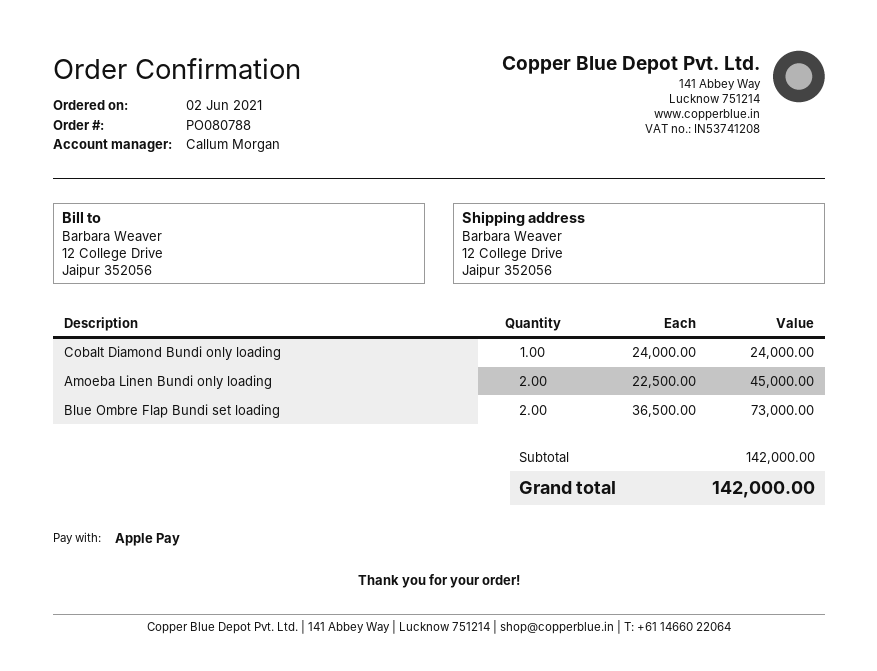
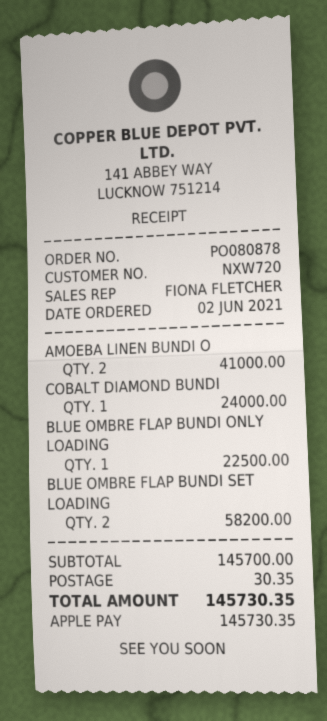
order number: PO080788 -> PO080878
sales rep: Callum Morgan -> FIONA FLETCHER
Amoeba Linen Bundi only loading: 2 for 45000.00 -> 2 for 41000.00
Blue Ombre Flap Bundi set loading: 2 for 73000.00 -> 2 for 58200.00
BLUE OMBRE FLAP BUNDI ONLY LOADING: none -> 1 for 22500.00
subtotal: 142000.00 -> 145700.00
shipping: none -> 30.35
total: 142000.00 -> 145730.35

